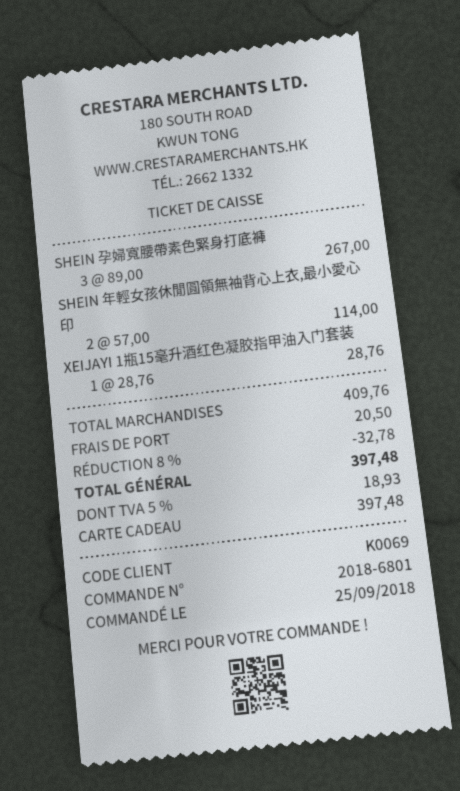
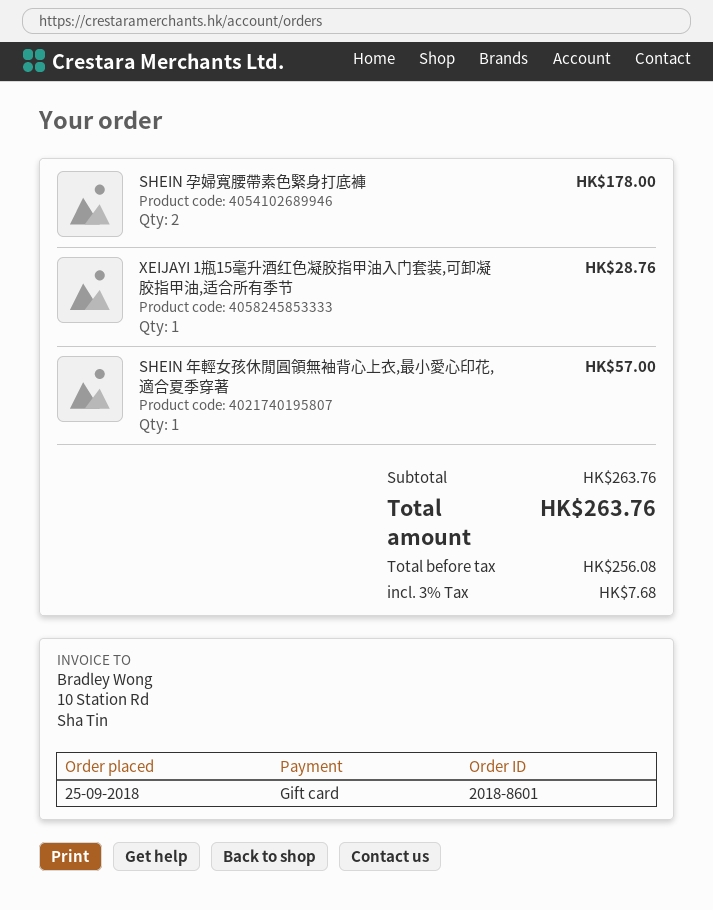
order number: 2018-6801 -> 2018-8601
SHEIN 孕婦寬腰帶素色緊身打底褲: 3 for 267.00 -> 2 for 178.00
SHEIN 年輕女孩休閒圓領無袖背心上衣,最小愛心印: 2 for 114.00 -> 1 for 57.00
subtotal: 409.76 -> 263.76
discount: 8% = 32.78 -> none
shipping: 20.50 -> none
tax: 5% = 18.93 -> 3% = 7.68
total: 397.48 -> 263.76

